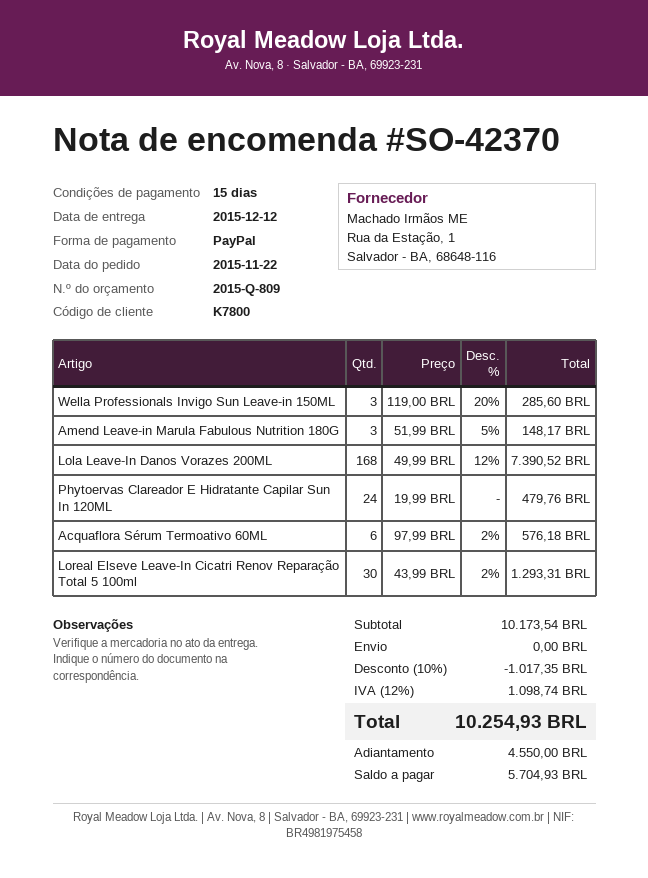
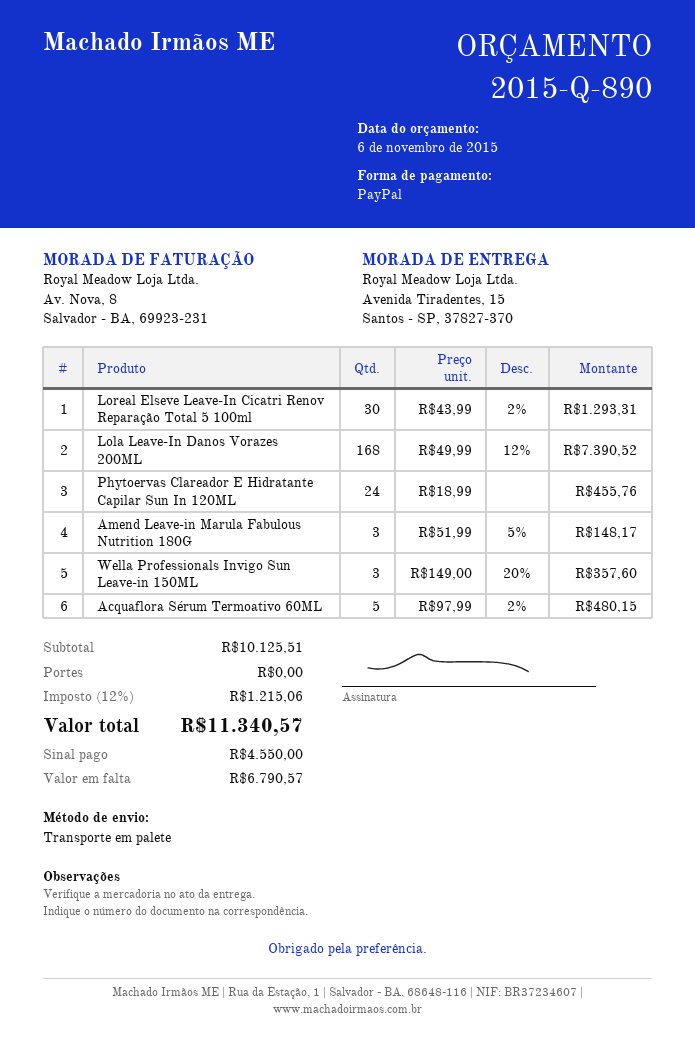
quote number: 2015-Q-809 -> 2015-Q-890
Wella Professionals Invigo Sun Leave-in 150ML: 3 x 119.00 - 20% = 285.60 -> 3 x 149.00 - 20% = 357.60
Phytoervas Clareador E Hidratante Capilar Sun In 120ML: 24 x 19.99 = 479.76 -> 24 x 18.99 = 455.76
Acquaflora Sérum Termoativo 60ML: 6 x 97.99 - 2% = 576.18 -> 5 x 97.99 - 2% = 480.15
subtotal: 10173.54 -> 10125.51
discount: 10% = 1017.35 -> none
tax: 12% = 1098.74 -> 12% = 1215.06
total: 10254.93 -> 11340.57
balance: 5704.93 -> 6790.57

